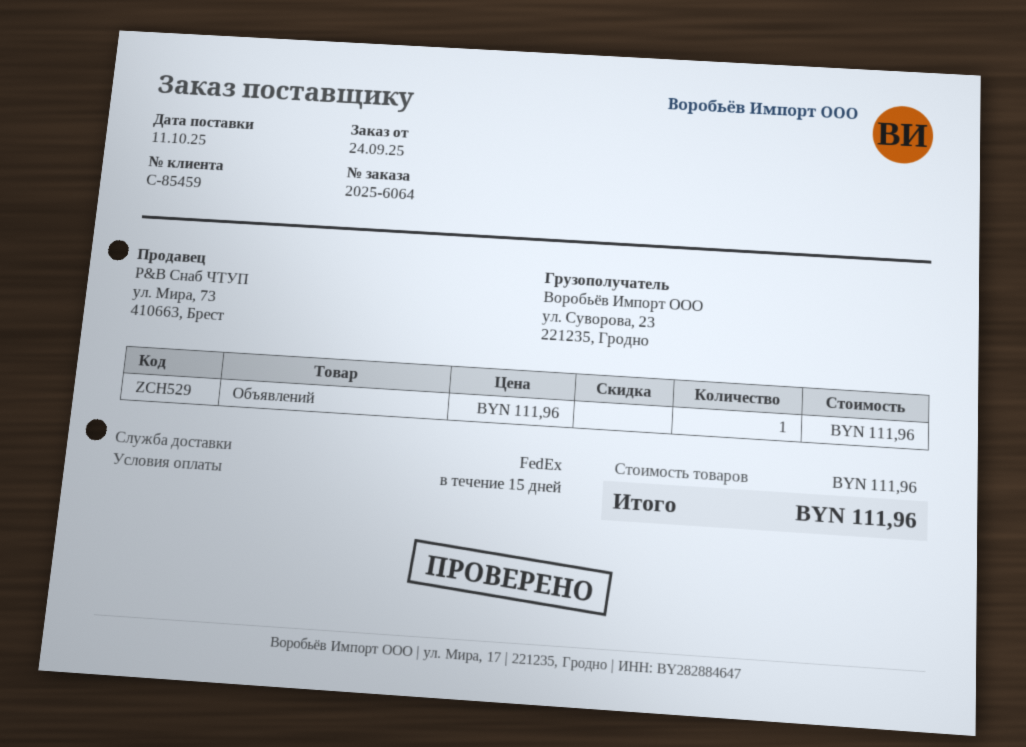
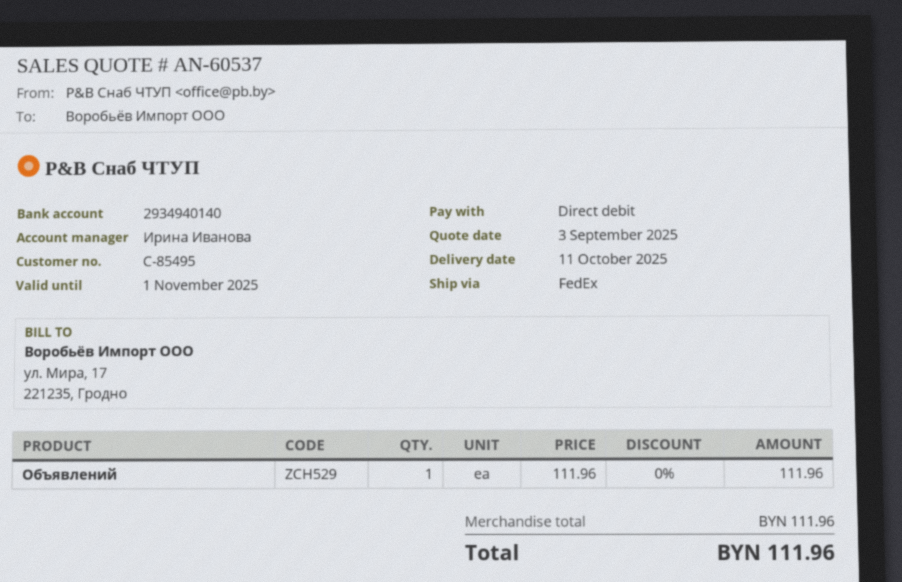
customer number: C-85459 -> C-85495

